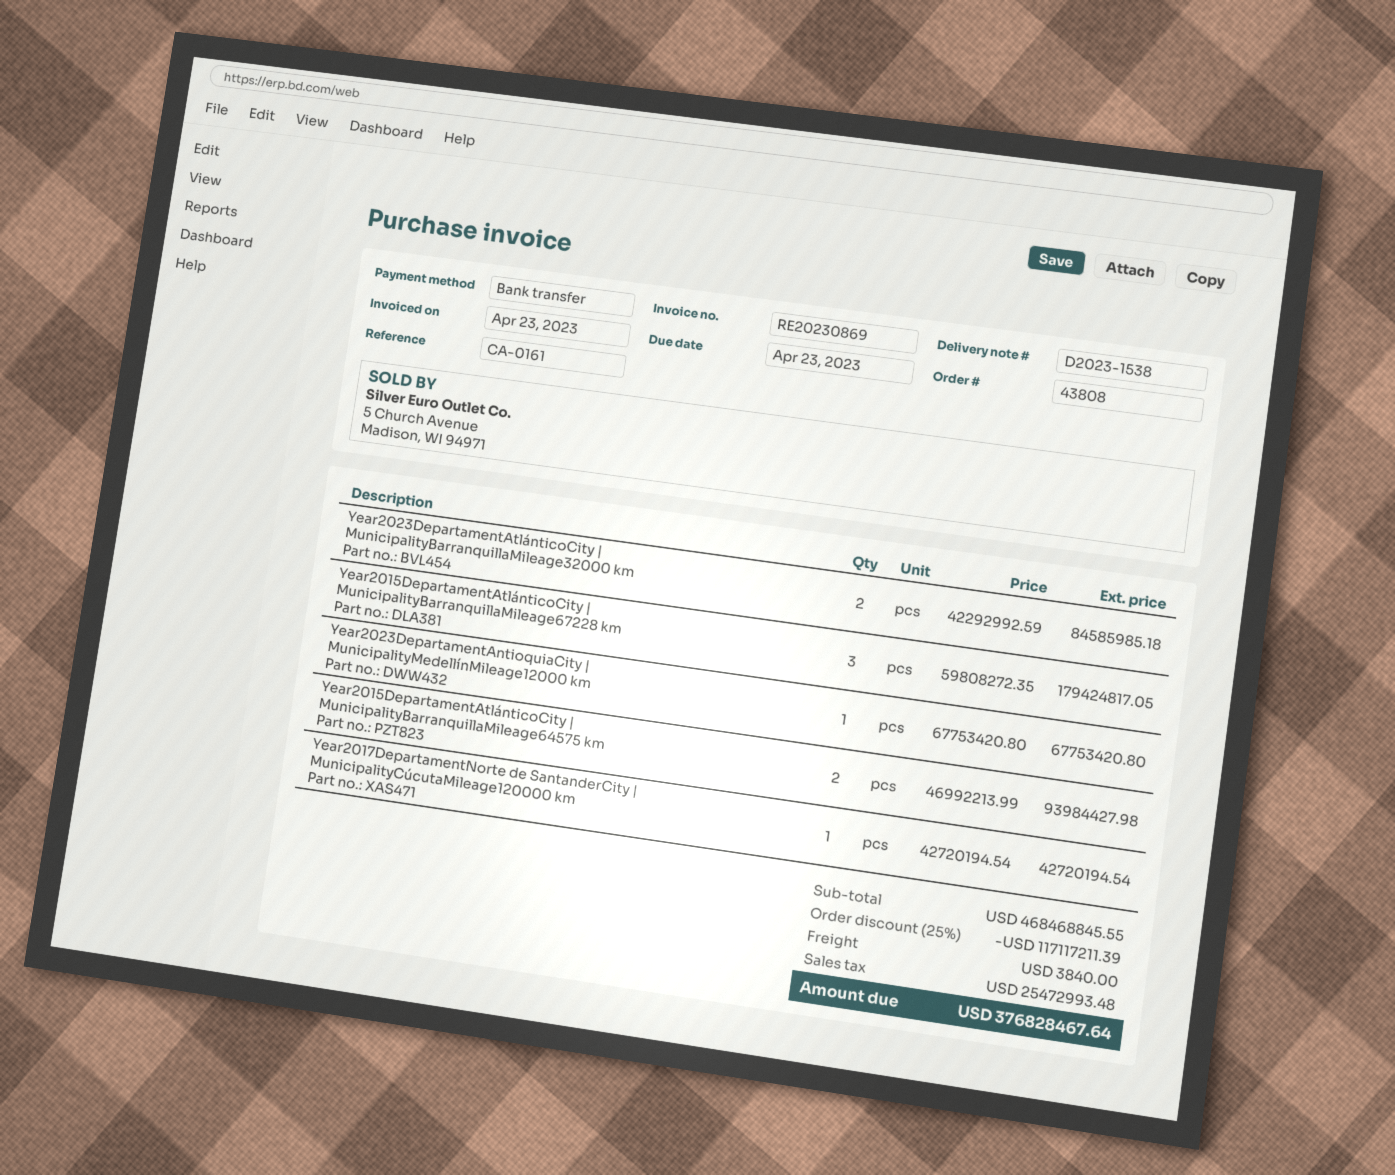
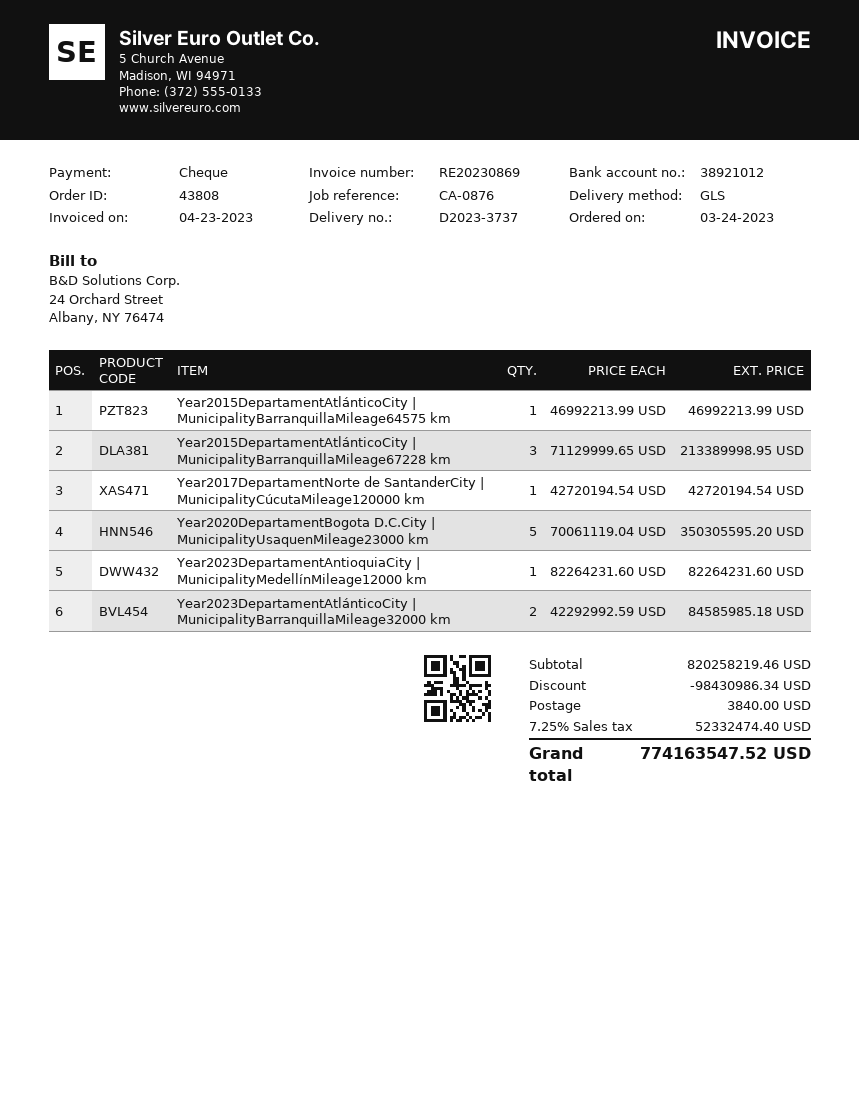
delivery note number: D2023-1538 -> D2023-3737
reference: CA-0161 -> CA-0876
payment method: bank transfer -> cheque
Year2015DepartamentAtlánticoCity | MunicipalityBarranquillaMileage67228 km: 3 x 59808272.35 = 179424817.05 -> 3 x 71129999.65 = 213389998.95
Year2023DepartamentAntioquiaCity | MunicipalityMedellínMileage12000 km: 1 x 67753420.80 = 67753420.80 -> 1 x 82264231.60 = 82264231.60
Year2015DepartamentAtlánticoCity | MunicipalityBarranquillaMileage64575 km: 2 x 46992213.99 = 93984427.98 -> 1 x 46992213.99 = 46992213.99
Year2020DepartamentBogota D.C.City | MunicipalityUsaquenMileage23000 km: none -> 5 x 70061119.04 = 350305595.20
subtotal: 468468845.55 -> 820258219.46
discount: 117117211.39 -> 98430986.34
tax: 25472993.48 -> 52332474.40
total: 376828467.64 -> 774163547.52

